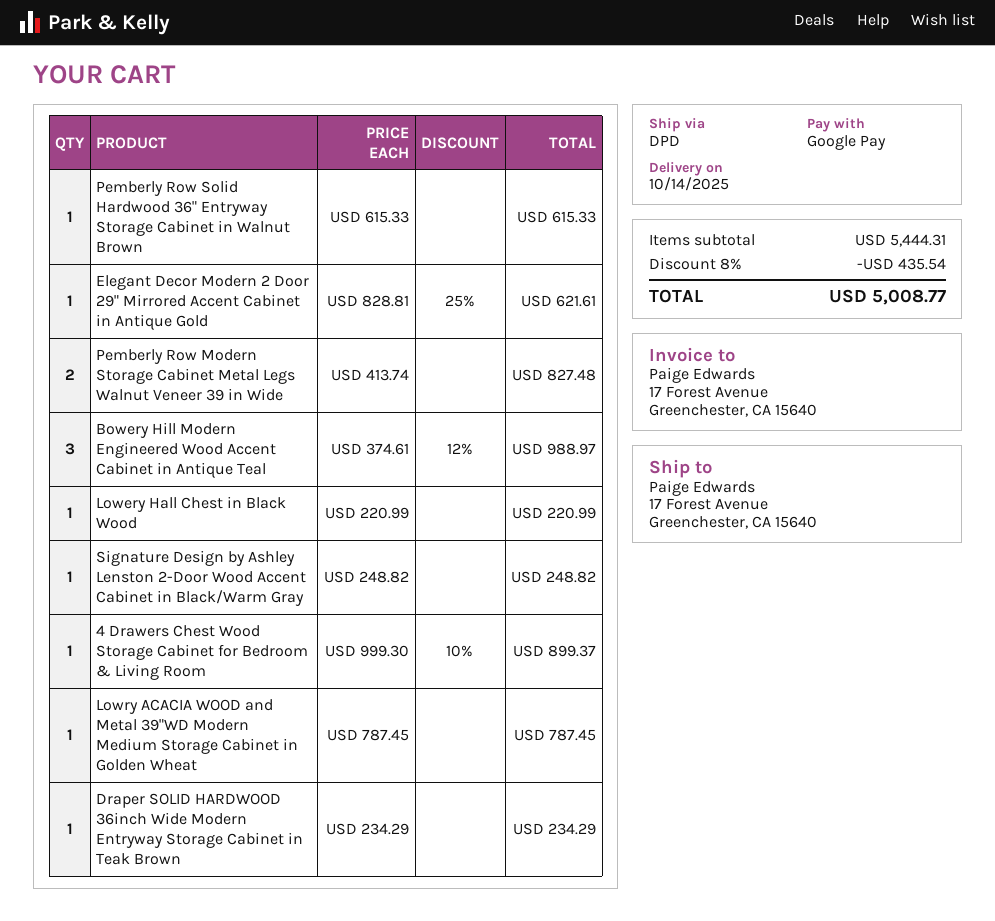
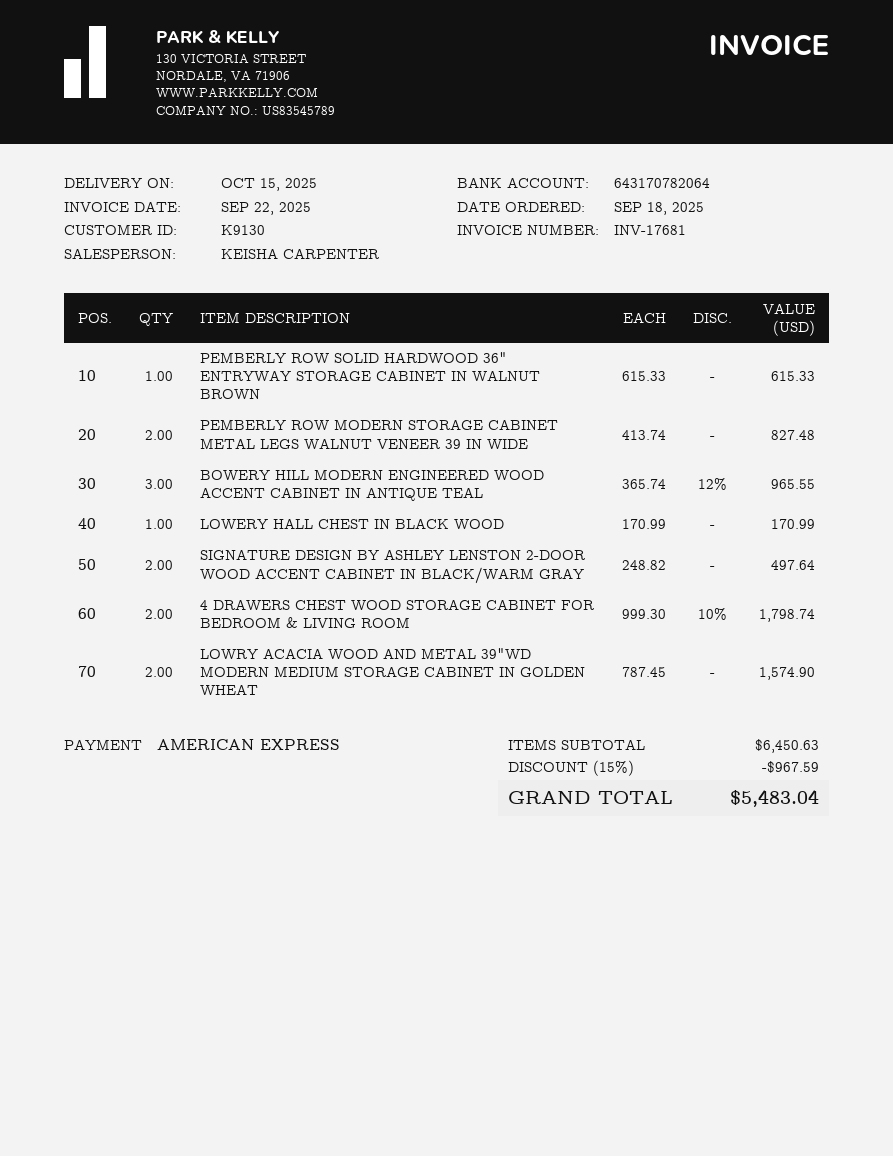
delivery date: 2025-10-14 -> 2025-10-15
payment method: Google Pay -> American Express
Elegant Decor Modern 2 Door 29" Mirrored Accent Cabinet in Antique Gold: 1 x 828.81 - 25% = 621.61 -> none
Bowery Hill Modern Engineered Wood Accent Cabinet in Antique Teal: 3 x 374.61 - 12% = 988.97 -> 3 x 365.74 - 12% = 965.55
Lowery Hall Chest in Black Wood: 1 x 220.99 = 220.99 -> 1 x 170.99 = 170.99
Signature Design by Ashley Lenston 2-Door Wood Accent Cabinet in Black/Warm Gray: 1 x 248.82 = 248.82 -> 2 x 248.82 = 497.64
4 Drawers Chest Wood Storage Cabinet for Bedroom & Living Room: 1 x 999.30 - 10% = 899.37 -> 2 x 999.30 - 10% = 1798.74
Lowry ACACIA WOOD and Metal 39"WD Modern Medium Storage Cabinet in Golden Wheat: 1 x 787.45 = 787.45 -> 2 x 787.45 = 1574.90
Draper SOLID HARDWOOD 36inch Wide Modern Entryway Storage Cabinet in Teak Brown: 1 x 234.29 = 234.29 -> none
subtotal: 5444.31 -> 6450.63
discount: 8% = 435.54 -> 15% = 967.59
total: 5008.77 -> 5483.04

